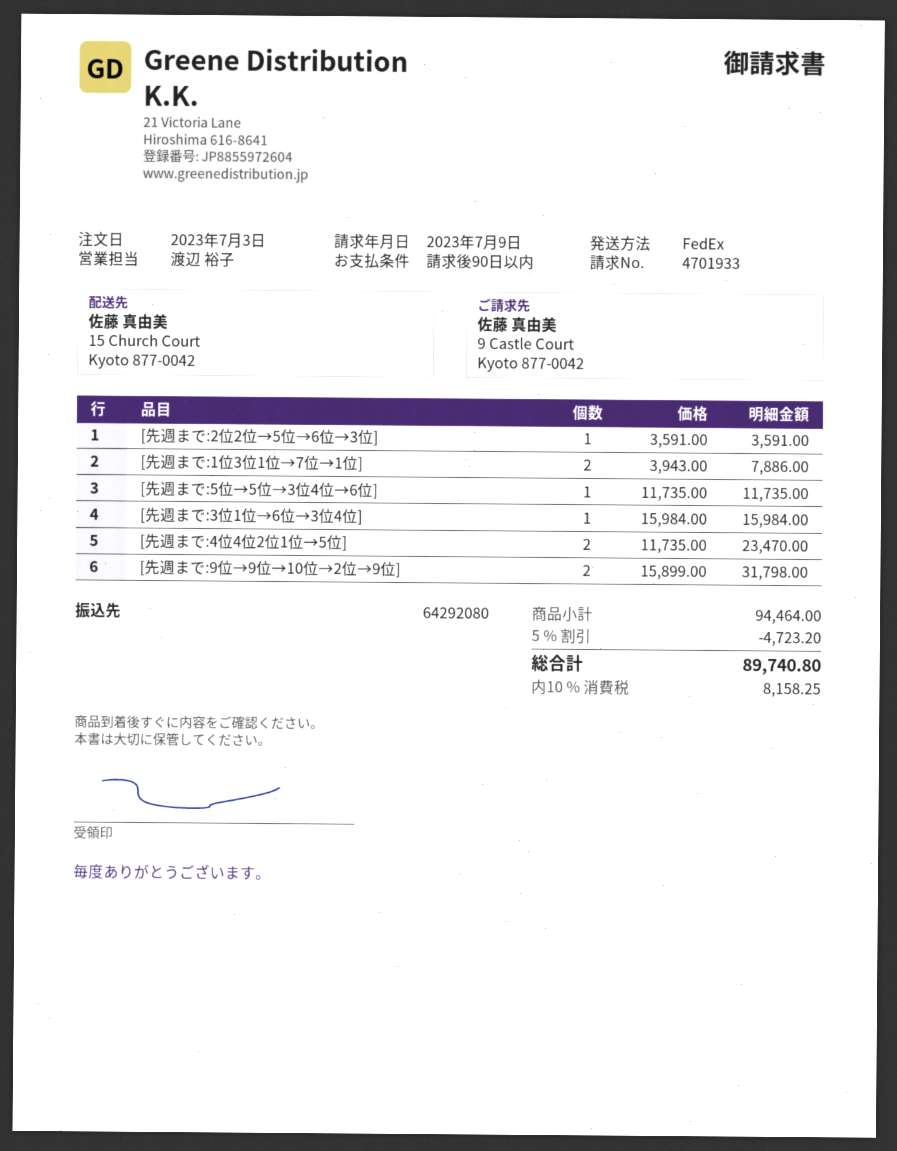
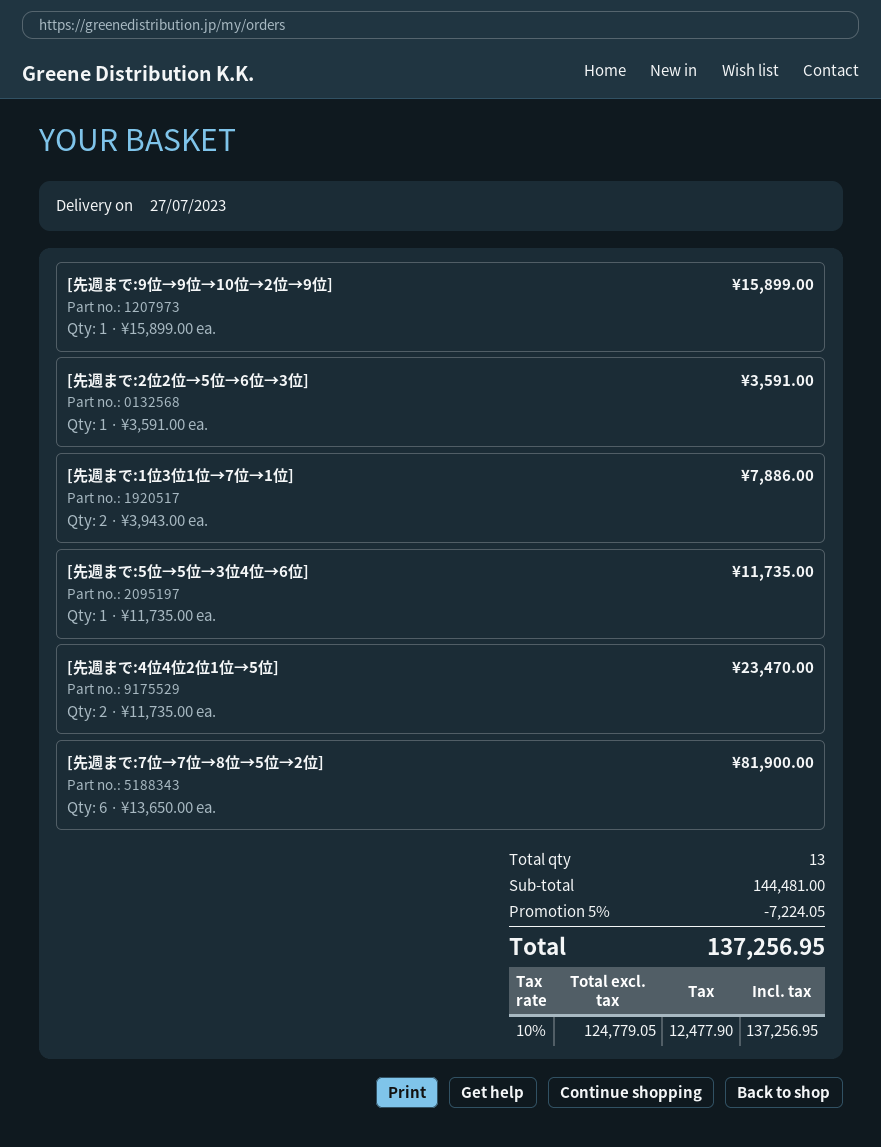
[先週まで:3位1位→6位→3位4位]: 1 x 15984.00 = 15984.00 -> none
[先週まで:9位→9位→10位→2位→9位]: 2 x 15899.00 = 31798.00 -> 1 x 15899.00 = 15899.00
[先週まで:7位→7位→8位→5位→2位]: none -> 6 x 13650.00 = 81900.00
subtotal: 94464.00 -> 144481.00
discount: 5% = 4723.20 -> 5% = 7224.05
tax: 10% = 8158.25 -> 10% = 12477.90
total: 89740.80 -> 137256.95

